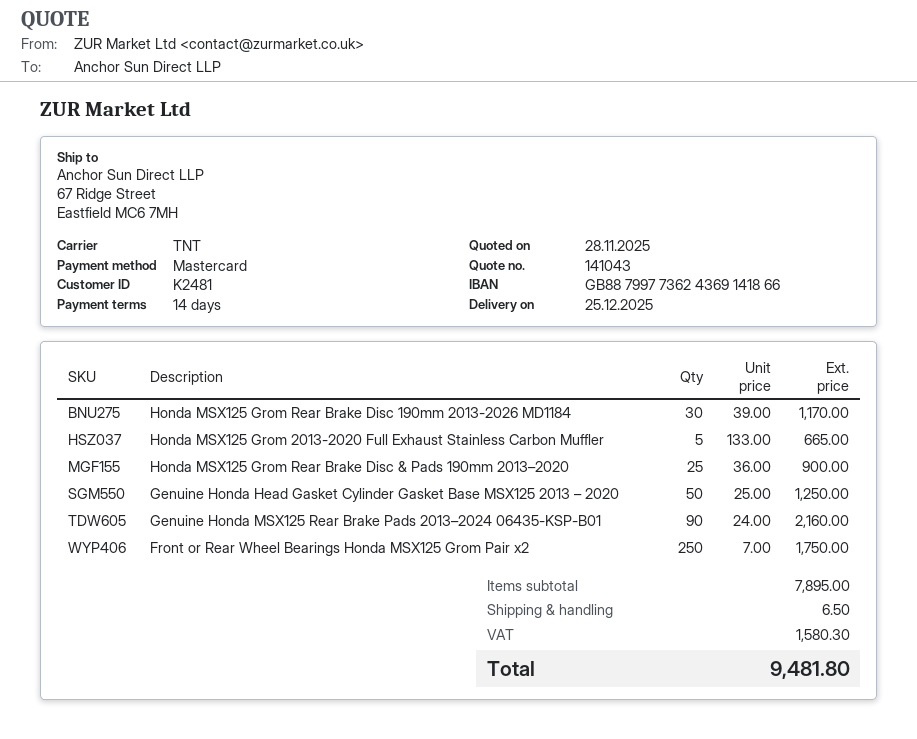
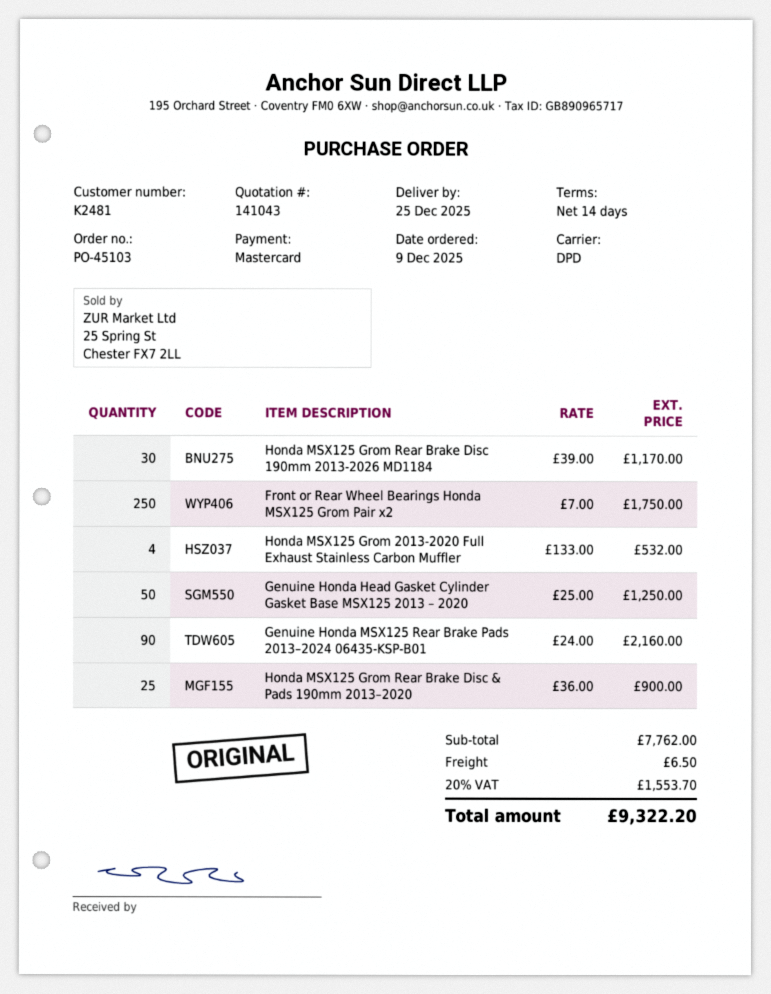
shipping method: TNT -> DPD
Honda MSX125 Grom 2013-2020 Full Exhaust Stainless Carbon Muffler: 5 x 133.00 = 665.00 -> 4 x 133.00 = 532.00
subtotal: 7895.00 -> 7762.00
tax: 1580.30 -> 1553.70
total: 9481.80 -> 9322.20

